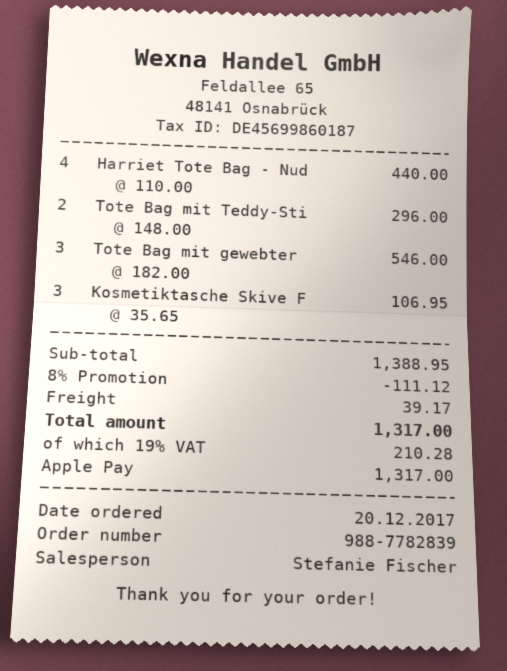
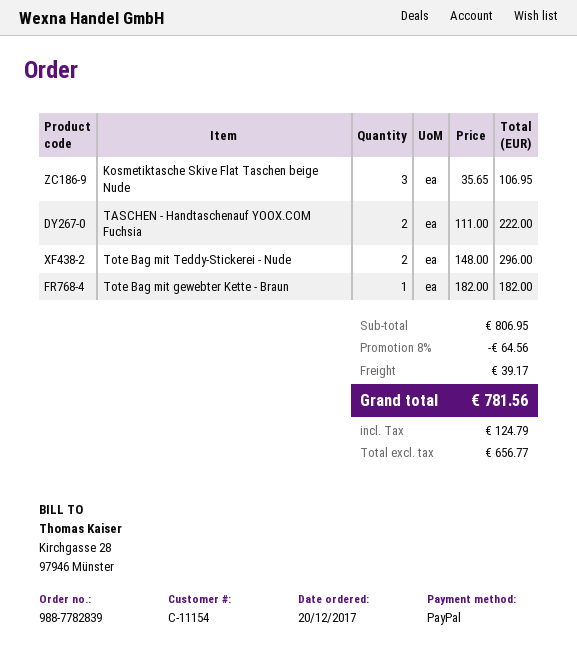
payment method: Apple Pay -> PayPal
Harriet Tote Bag - Nud: 4 x 110.00 = 440.00 -> none
Tote Bag mit gewebter: 3 x 182.00 = 546.00 -> 1 x 182.00 = 182.00
TASCHEN - Handtaschenauf YOOX.COM Fuchsia: none -> 2 x 111.00 = 222.00
subtotal: 1388.95 -> 806.95
discount: 8% = 111.12 -> 8% = 64.56
tax: 210.28 -> 124.79
total: 1317.00 -> 781.56

